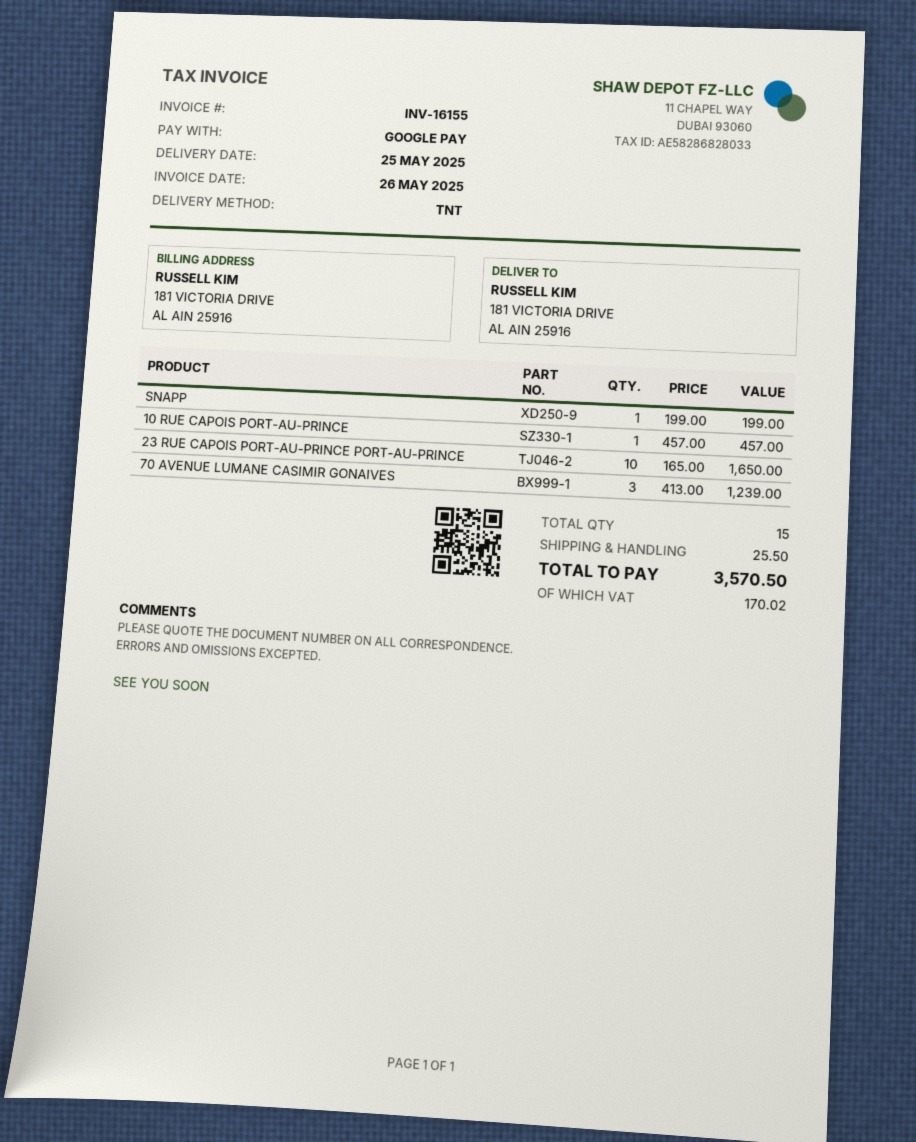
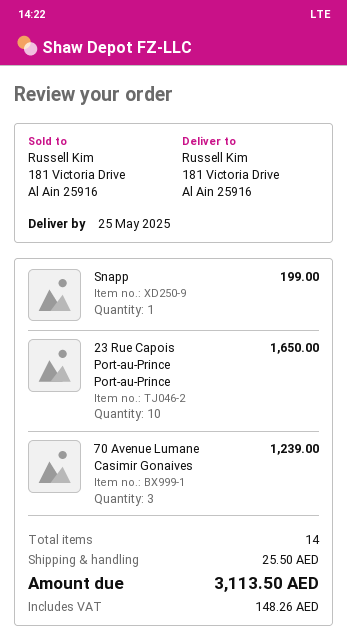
10 RUE CAPOIS PORT-AU-PRINCE: 1 for 457.00 -> none
total quantity: 15 -> 14
tax: 170.02 -> 148.26
total: 3570.50 -> 3113.50

